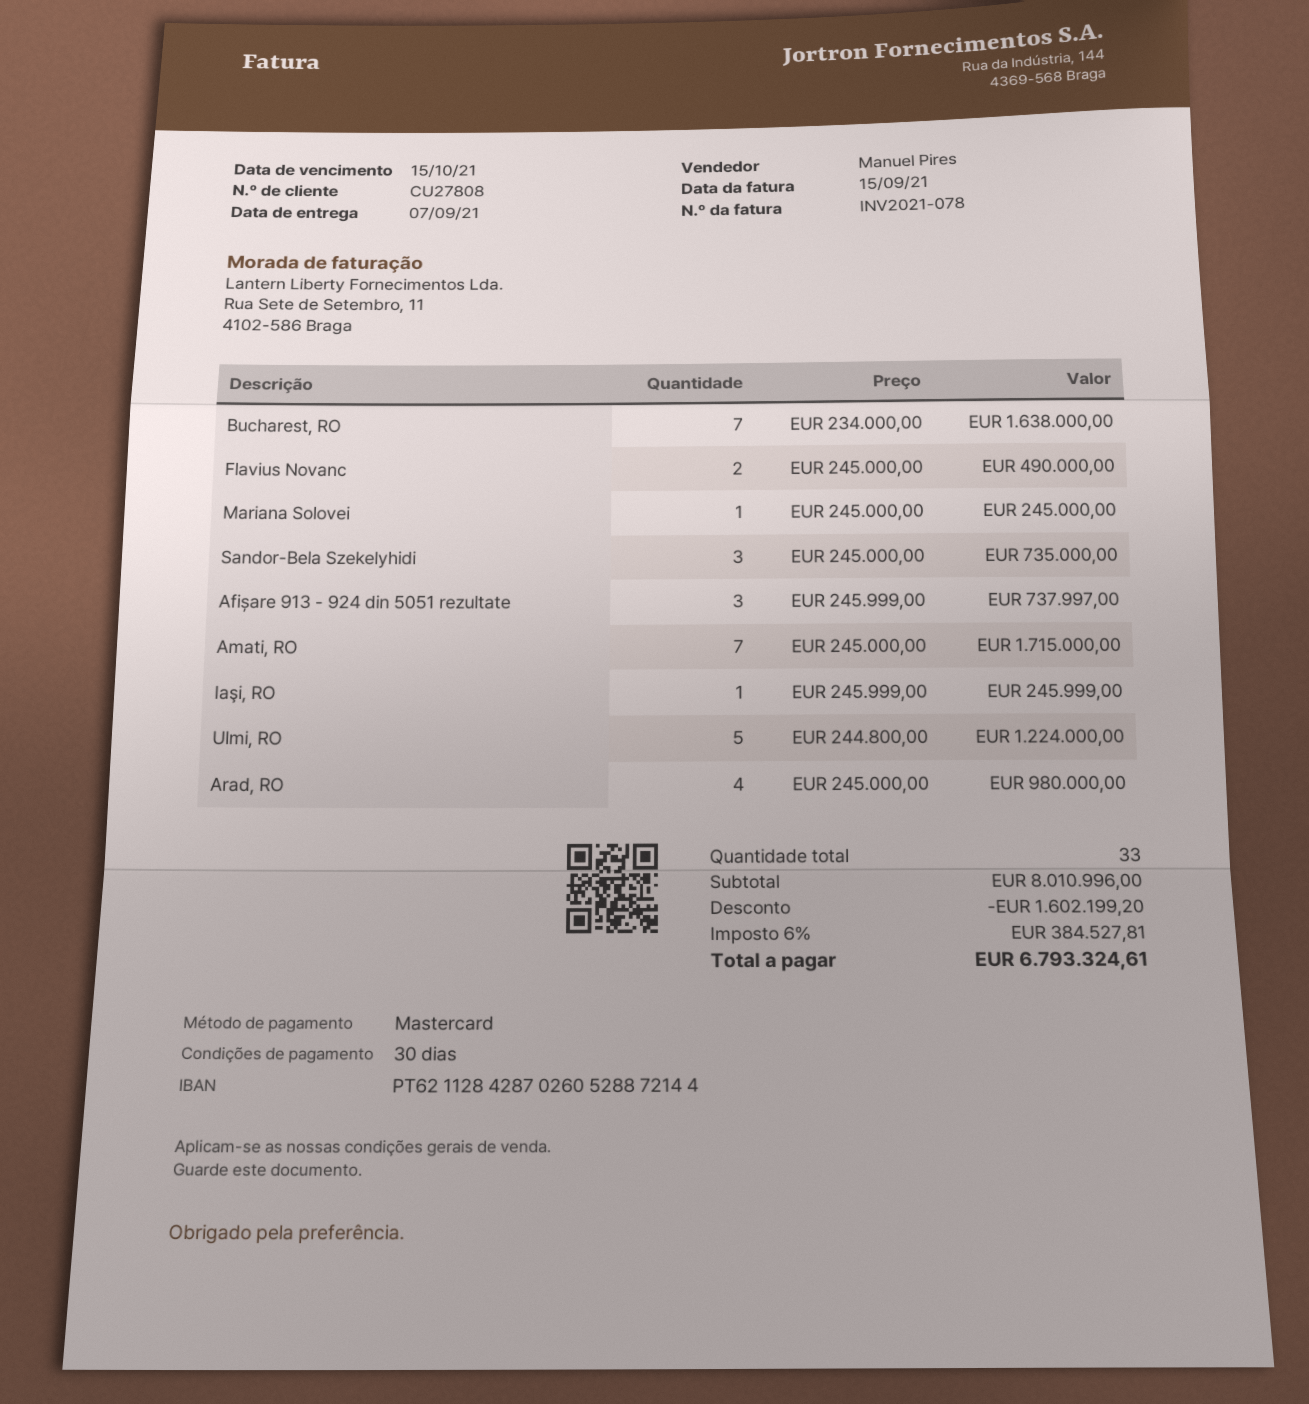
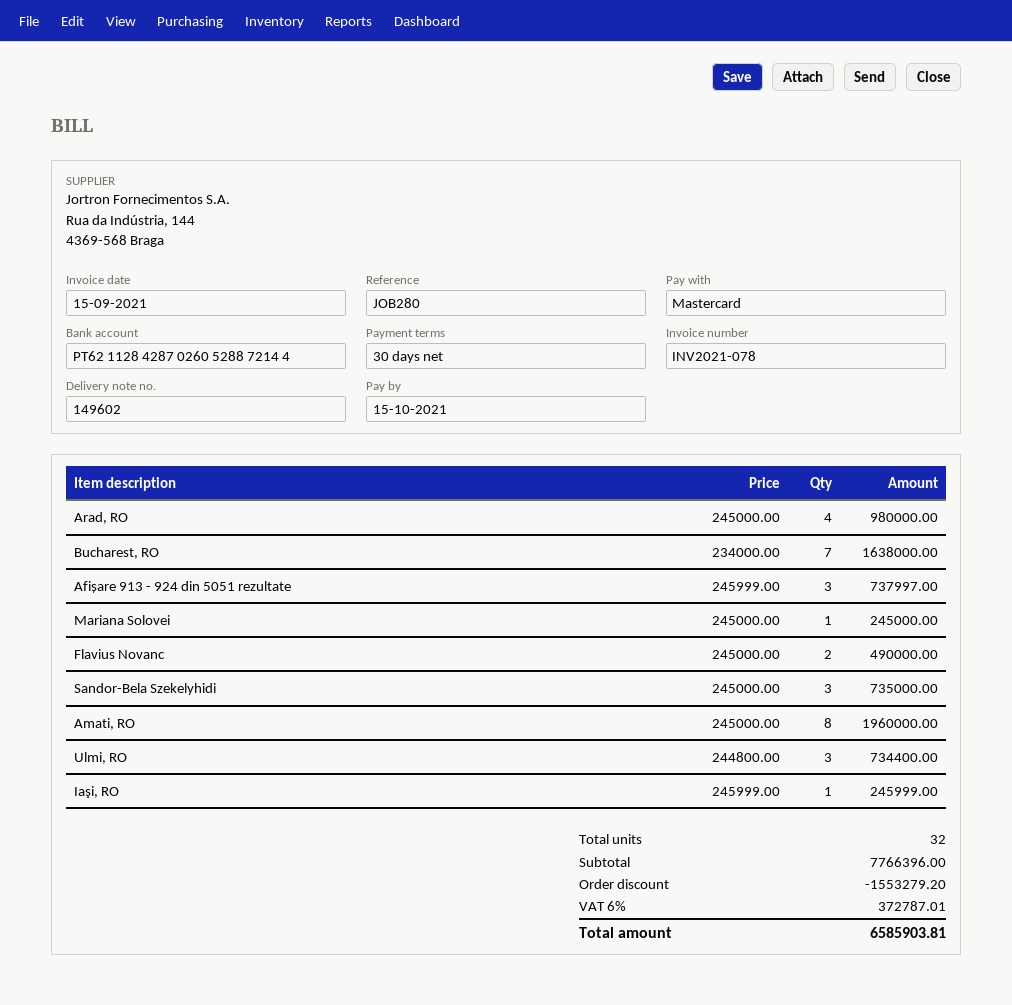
Amati, RO: 7 x 245000.00 = 1715000.00 -> 8 x 245000.00 = 1960000.00
Ulmi, RO: 5 x 244800.00 = 1224000.00 -> 3 x 244800.00 = 734400.00
total quantity: 33 -> 32
subtotal: 8010996.00 -> 7766396.00
discount: 1602199.20 -> 1553279.20
tax: 6% = 384527.81 -> 6% = 372787.01
total: 6793324.61 -> 6585903.81

